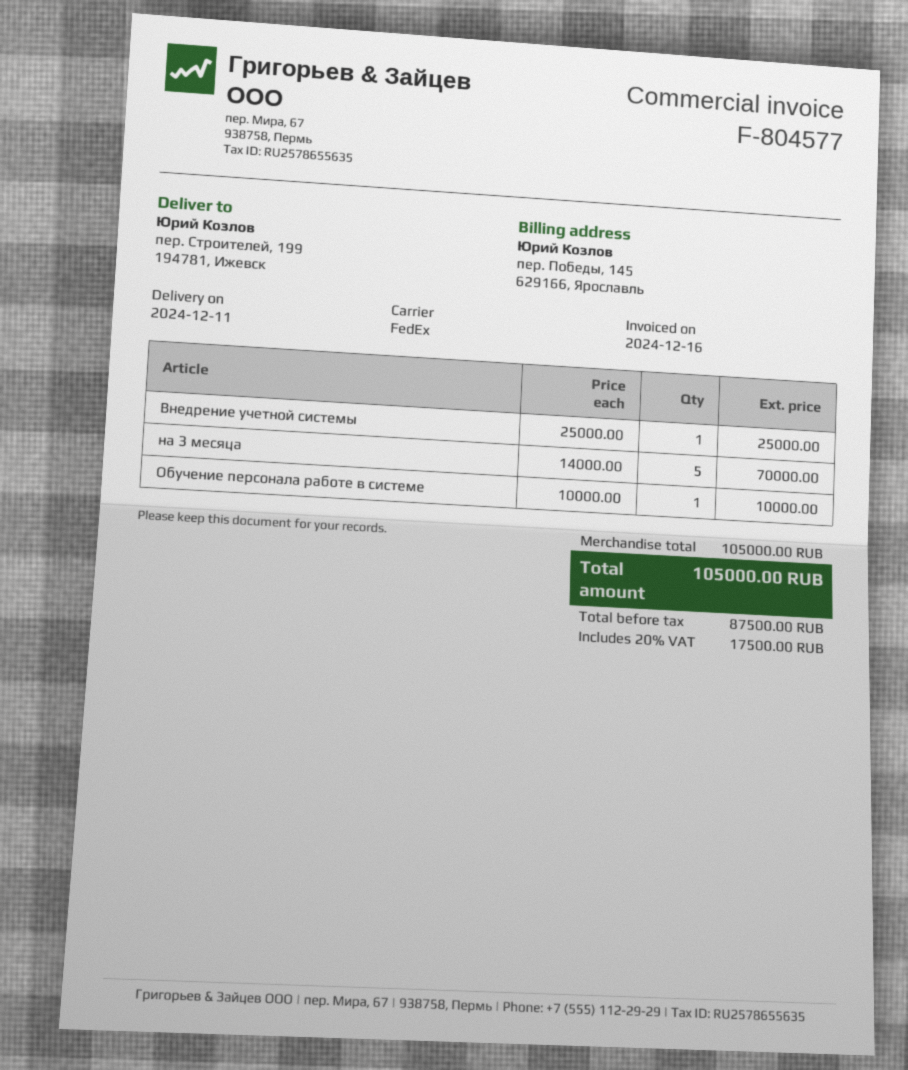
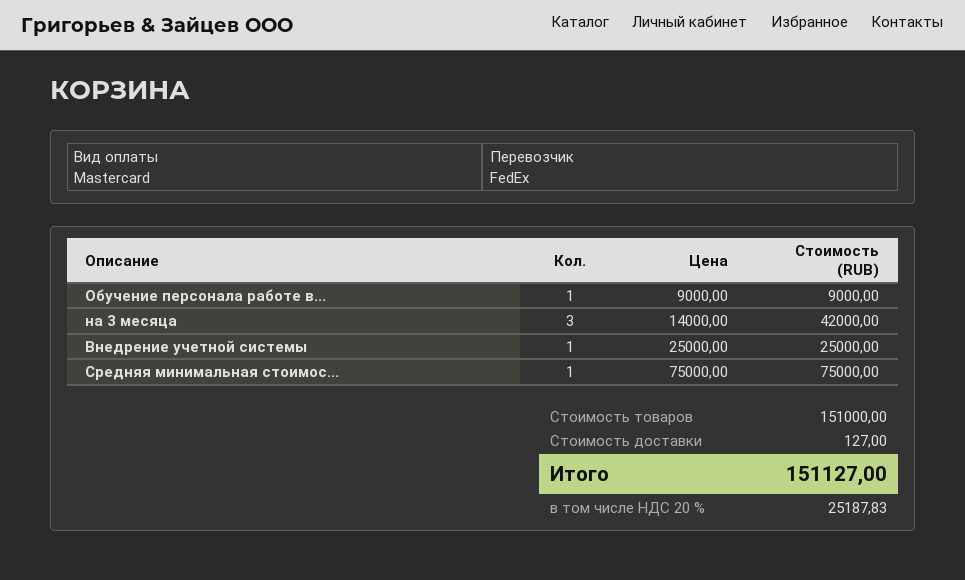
на 3 месяца: 5 x 14000.00 = 70000.00 -> 3 x 14000.00 = 42000.00
Обучение персонала работе в системе: 1 x 10000.00 = 10000.00 -> 1 x 9000.00 = 9000.00
Средняя минимальная стоимос...: none -> 1 x 75000.00 = 75000.00
subtotal: 105000.00 -> 151000.00
shipping: none -> 127.00
tax: 20% = 17500.00 -> 20% = 25187.83
total: 105000.00 -> 151127.00

